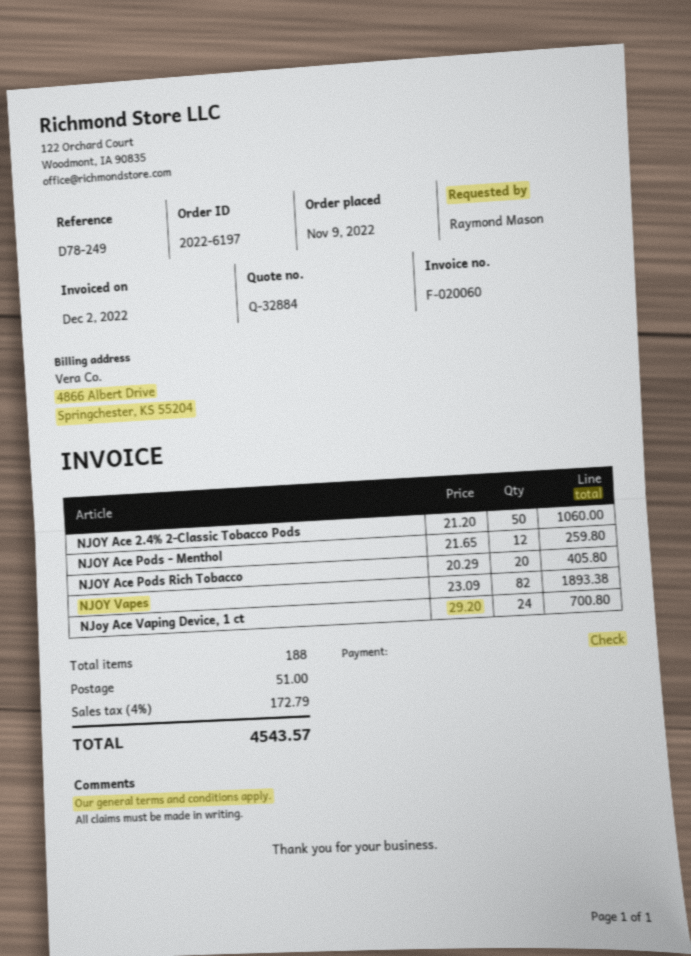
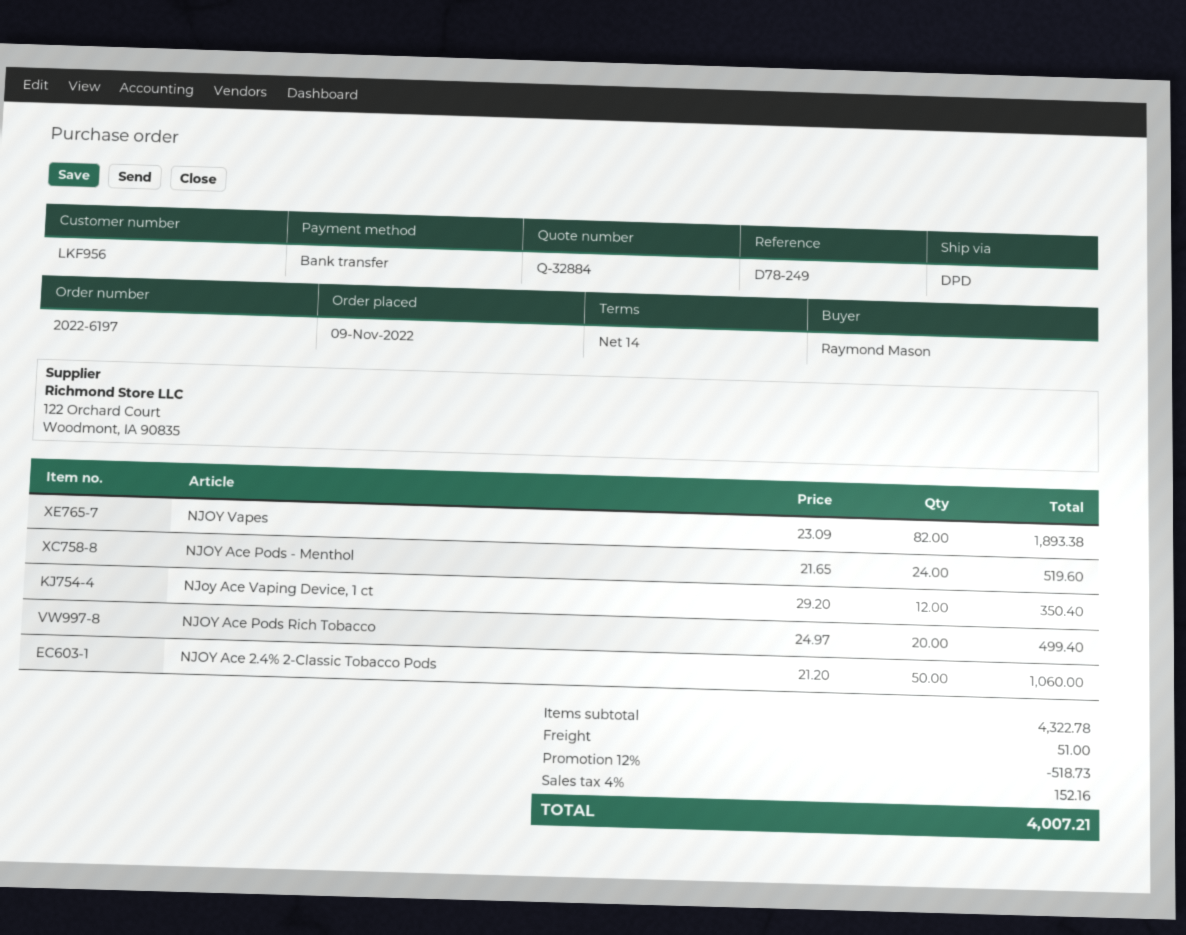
payment method: cheque -> bank transfer
NJOY Ace Pods - Menthol: 12 x 21.65 = 259.80 -> 24 x 21.65 = 519.60
NJOY Ace Pods Rich Tobacco: 20 x 20.29 = 405.80 -> 20 x 24.97 = 499.40
NJoy Ace Vaping Device, 1 ct: 24 x 29.20 = 700.80 -> 12 x 29.20 = 350.40
discount: none -> 12% = 518.73
tax: 4% = 172.79 -> 4% = 152.16
total: 4543.57 -> 4007.21

